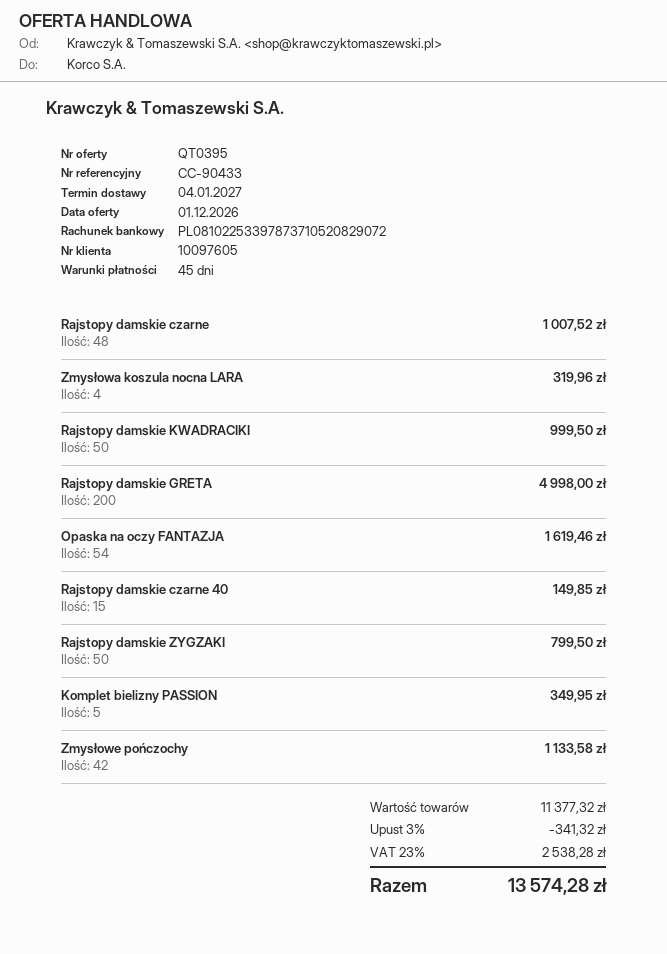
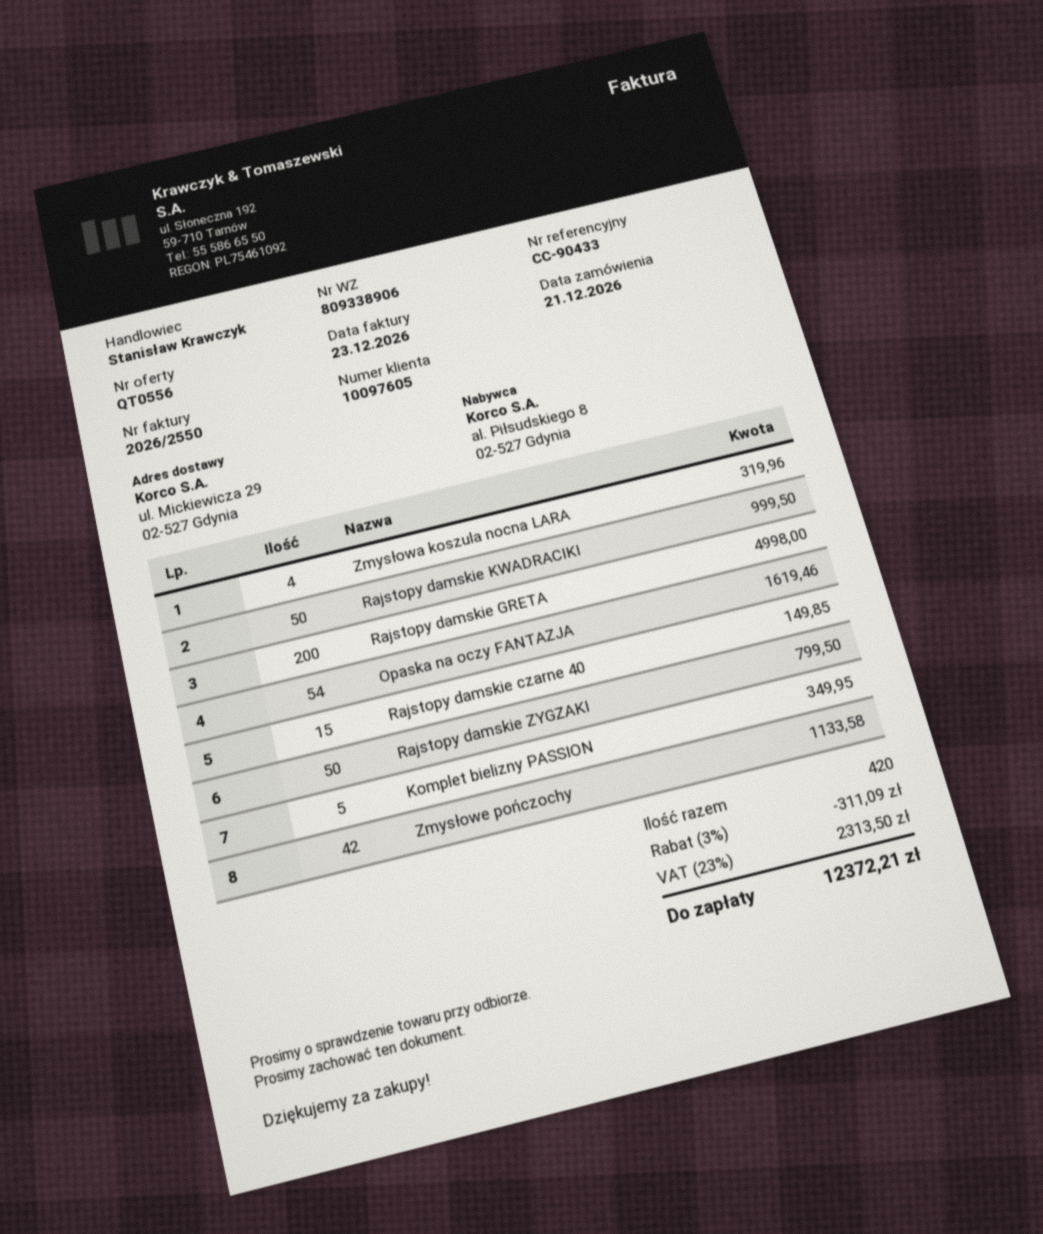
quote number: QT0395 -> QT0556
Rajstopy damskie czarne: 48 for 1007.52 -> none
discount: 3% = 341.32 -> 3% = 311.09
tax: 23% = 2538.28 -> 23% = 2313.50
total: 13574.28 -> 12372.21

